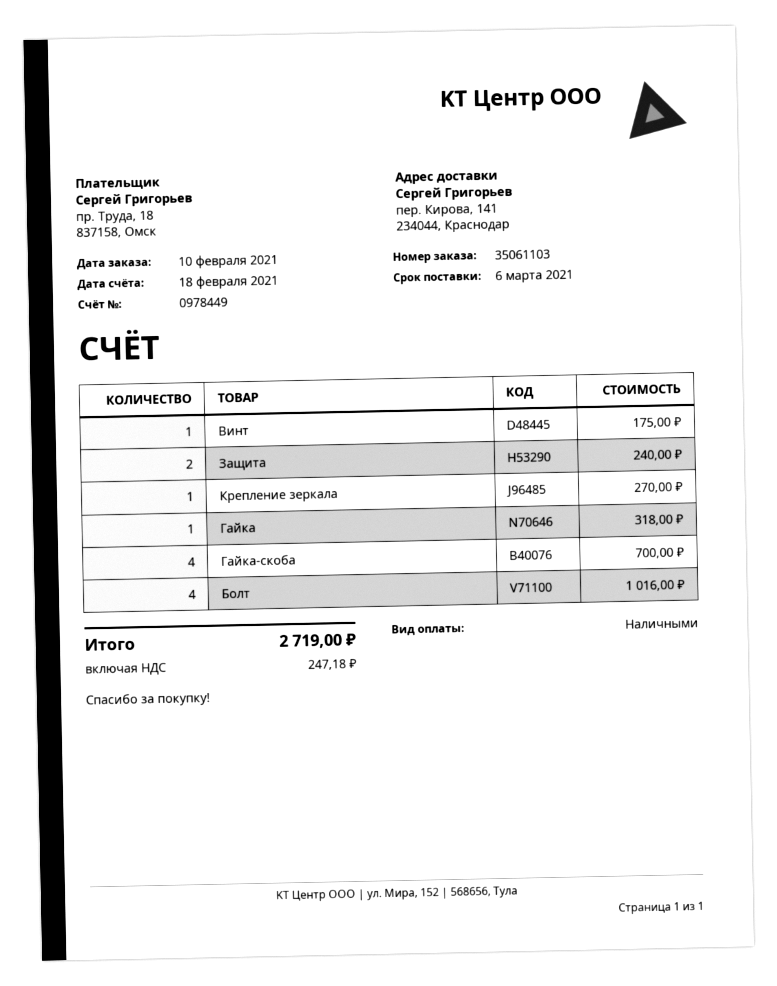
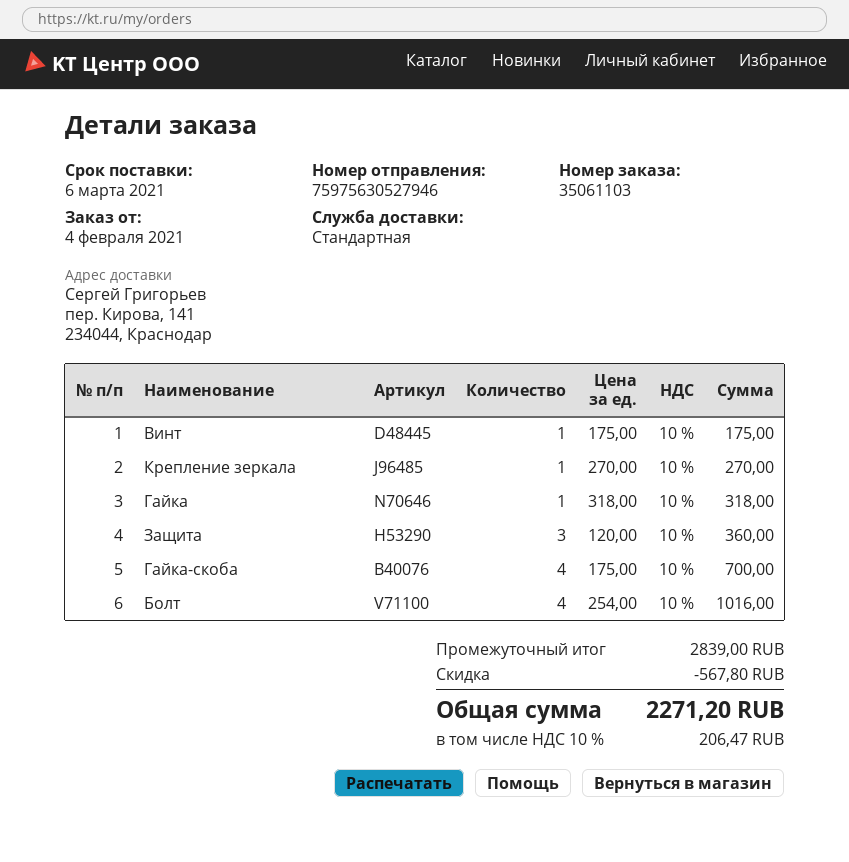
order date: 2021-02-10 -> 2021-02-04
Защита: 2 for 240.00 -> 3 for 360.00
discount: none -> 567.80
tax: 247.18 -> 206.47
total: 2719.00 -> 2271.20

